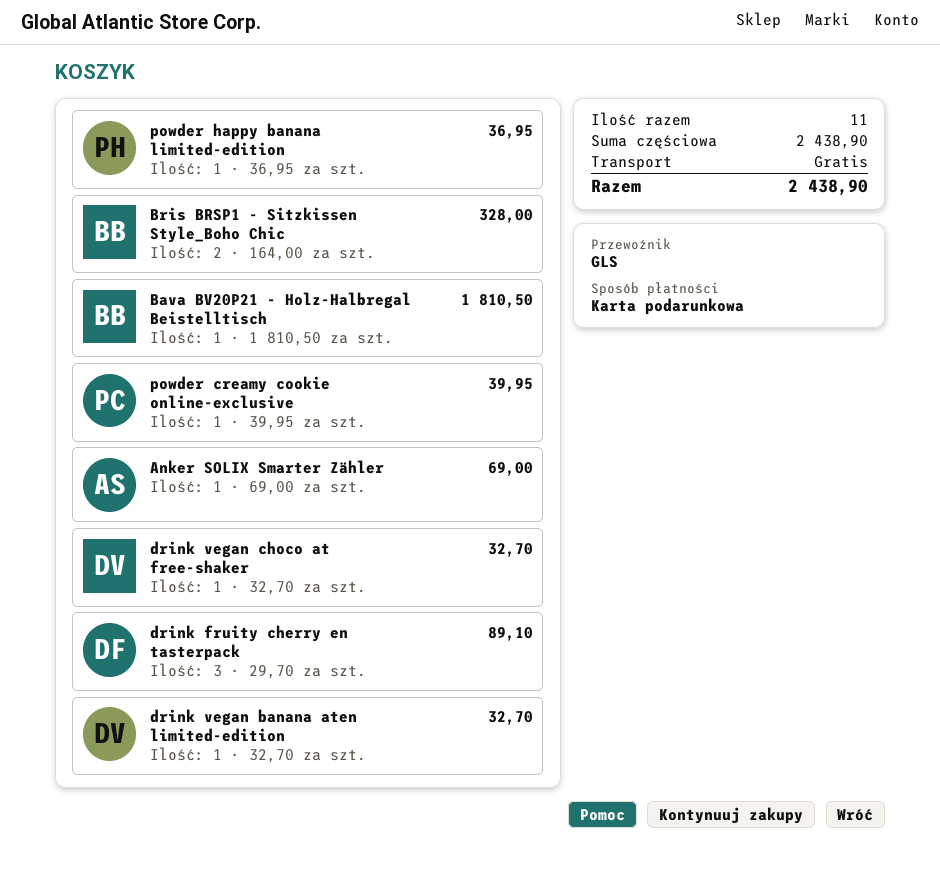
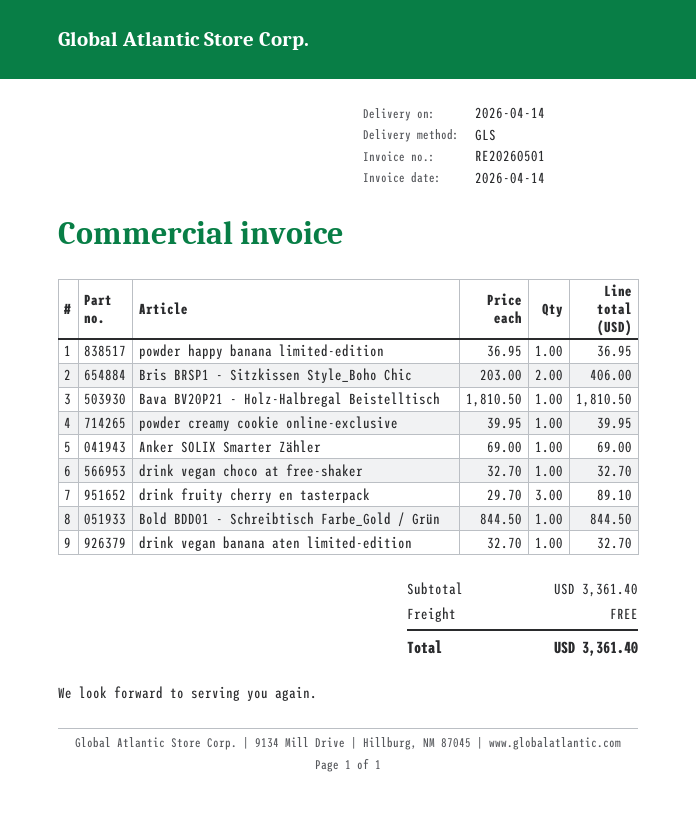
Bris BRSP1 - Sitzkissen Style_Boho Chic: 2 x 164.00 = 328.00 -> 2 x 203.00 = 406.00
Bold BDD01 - Schreibtisch Farbe_Gold / Grün: none -> 1 x 844.50 = 844.50
subtotal: 2438.90 -> 3361.40
total: 2438.90 -> 3361.40

